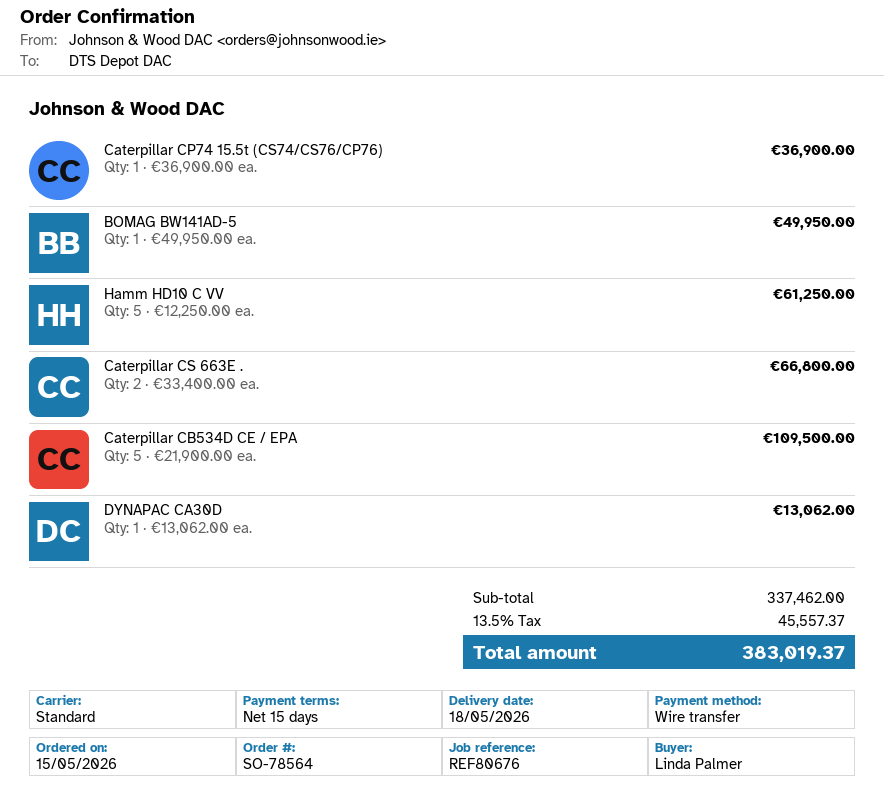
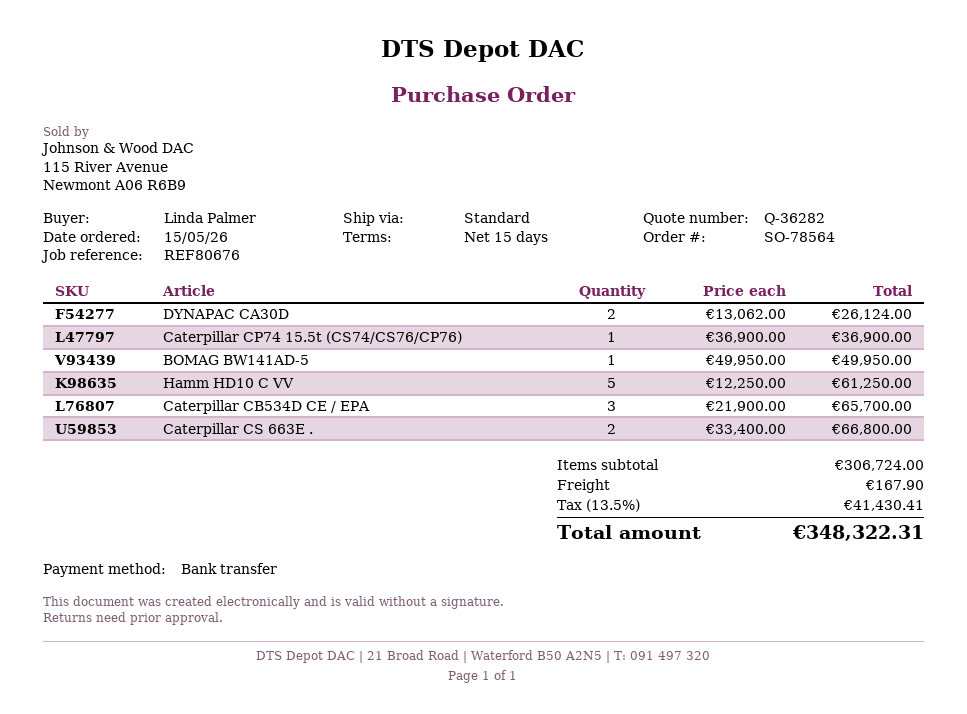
Caterpillar CB534D CE / EPA: 5 x 21900.00 = 109500.00 -> 3 x 21900.00 = 65700.00
DYNAPAC CA30D: 1 x 13062.00 = 13062.00 -> 2 x 13062.00 = 26124.00
subtotal: 337462.00 -> 306724.00
shipping: none -> 167.90
tax: 13.5% = 45557.37 -> 13.5% = 41430.41
total: 383019.37 -> 348322.31

